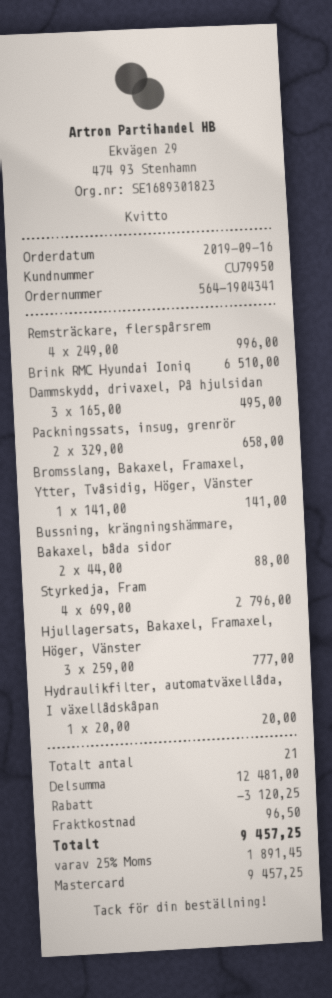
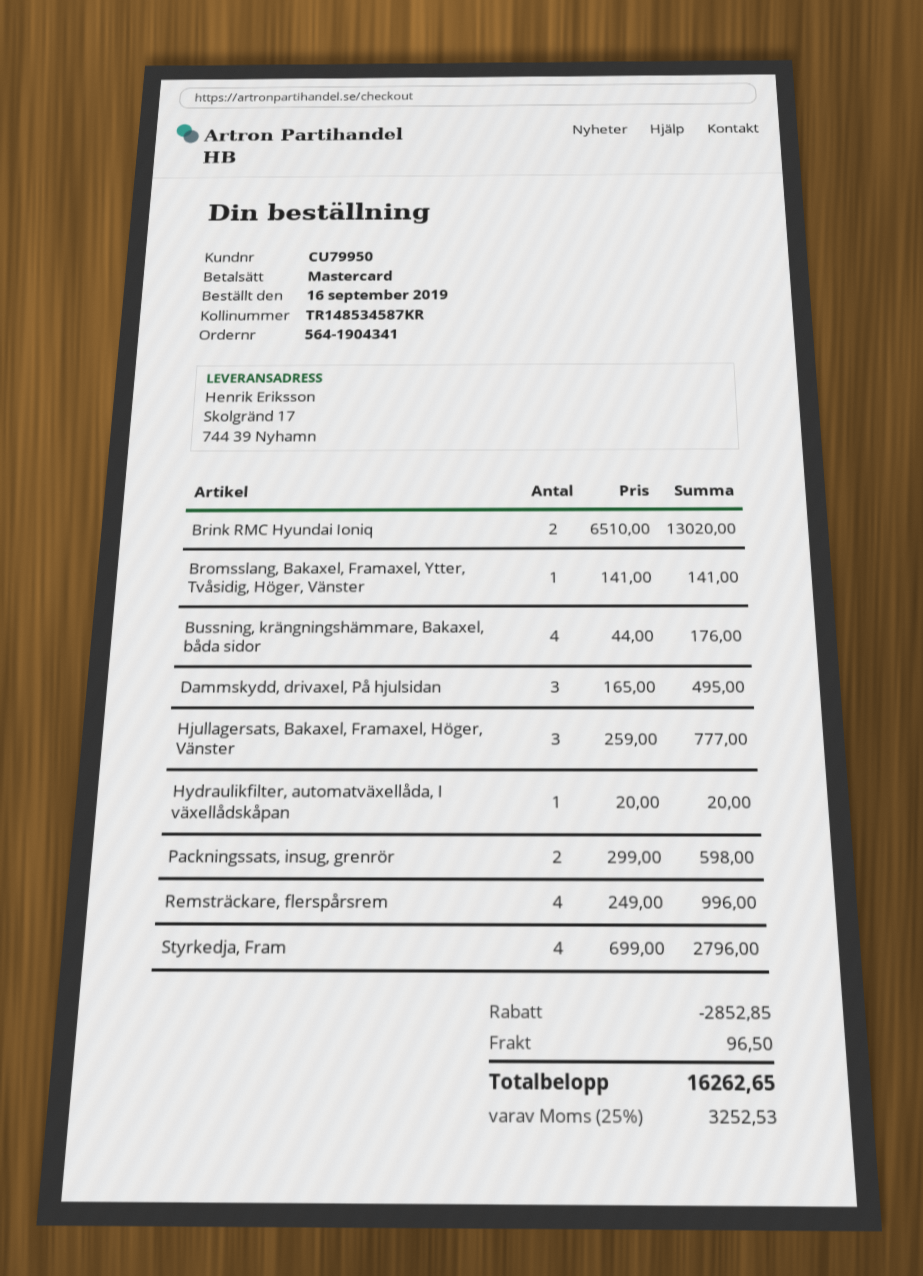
Brink RMC Hyundai Ioniq: 1 x 6510.00 = 6510.00 -> 2 x 6510.00 = 13020.00
Packningssats, insug, grenrör: 2 x 329.00 = 658.00 -> 2 x 299.00 = 598.00
Bussning, krängningshämmare, Bakaxel, båda sidor: 2 x 44.00 = 88.00 -> 4 x 44.00 = 176.00
discount: 3120.25 -> 2852.85
tax: 25% = 1891.45 -> 25% = 3252.53
total: 9457.25 -> 16262.65

